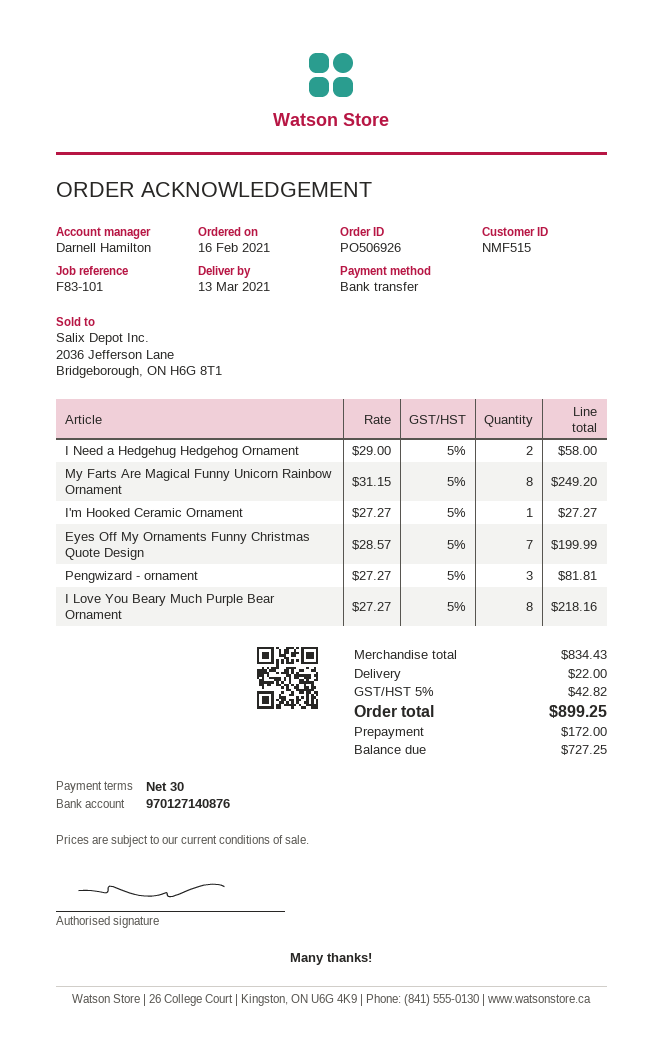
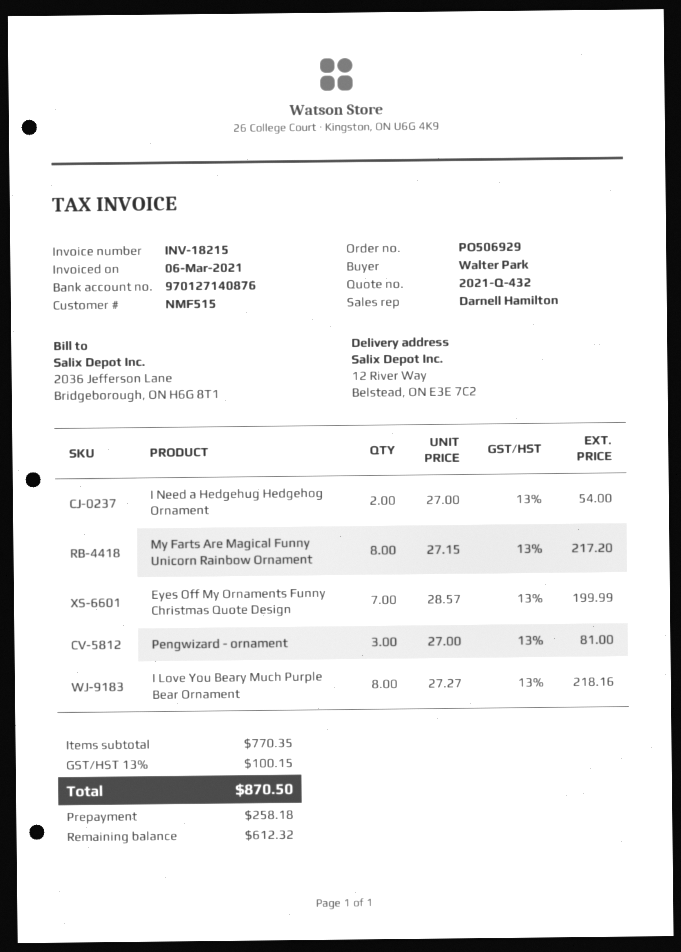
order number: PO506926 -> PO506929
I Need a Hedgehug Hedgehog Ornament: 2 x 29.00 = 58.00 -> 2 x 27.00 = 54.00
My Farts Are Magical Funny Unicorn Rainbow Ornament: 8 x 31.15 = 249.20 -> 8 x 27.15 = 217.20
I'm Hooked Ceramic Ornament: 1 x 27.27 = 27.27 -> none
Pengwizard - ornament: 3 x 27.27 = 81.81 -> 3 x 27.00 = 81.00
subtotal: 834.43 -> 770.35
shipping: 22.00 -> none
tax: 5% = 42.82 -> 13% = 100.15
total: 899.25 -> 870.50
deposit: 172.00 -> 258.18
balance: 727.25 -> 612.32

